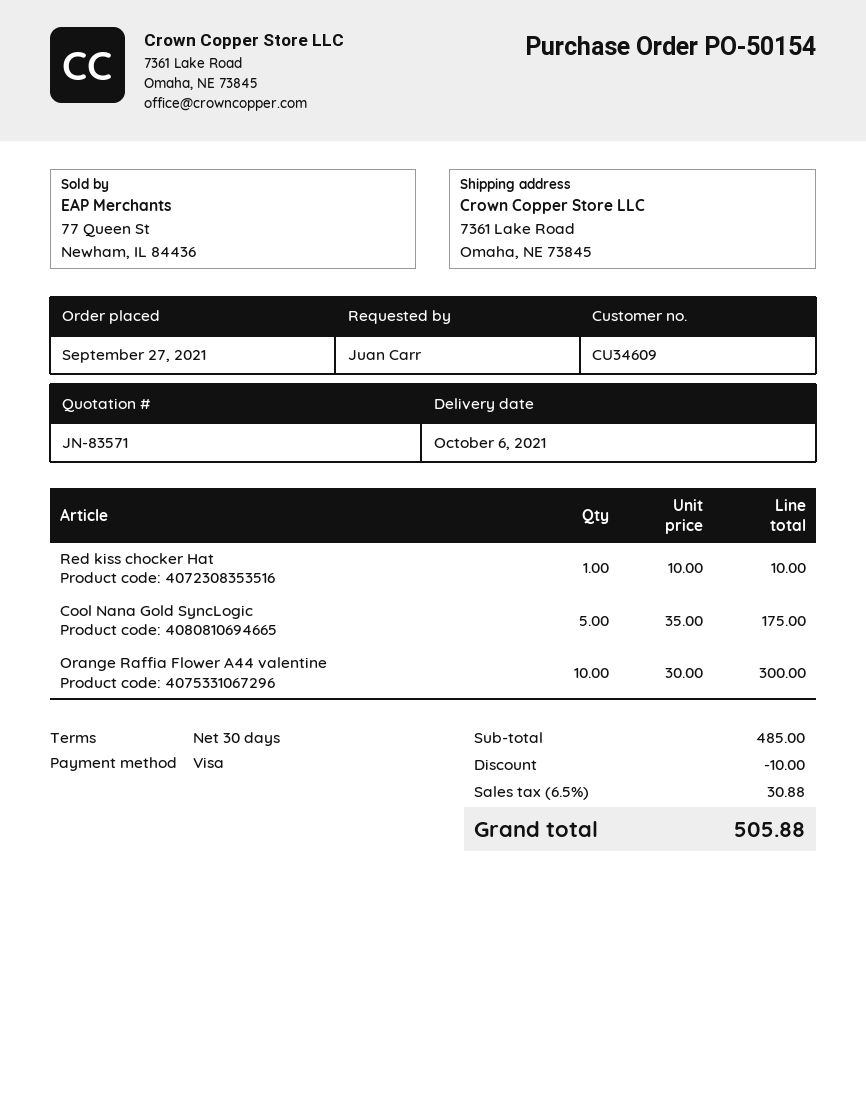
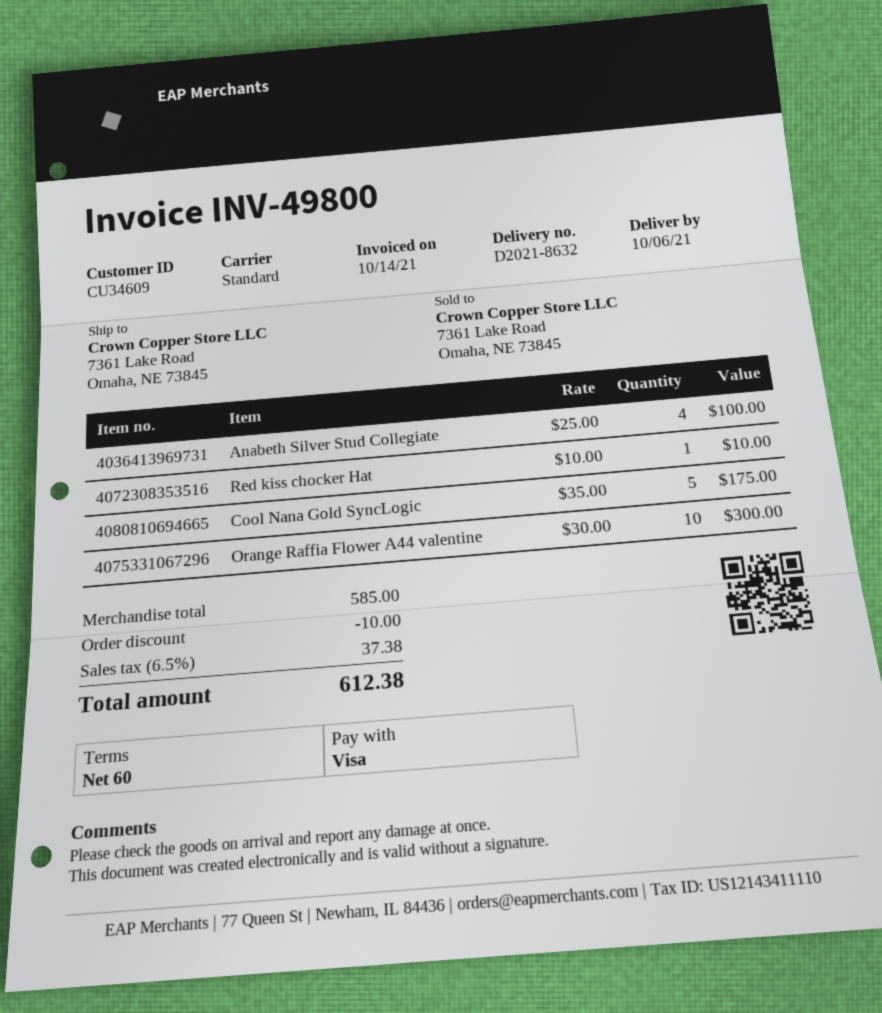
payment terms: 30 days -> 60 days
Anabeth Silver Stud Collegiate: none -> 4 x 25.00 = 100.00
subtotal: 485.00 -> 585.00
tax: 6.5% = 30.88 -> 6.5% = 37.38
total: 505.88 -> 612.38

